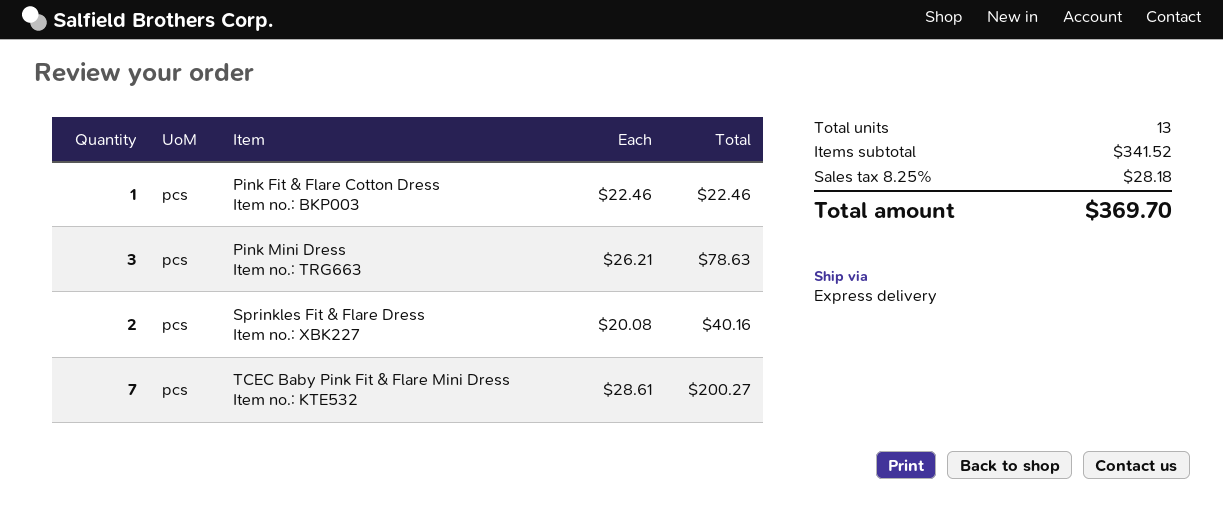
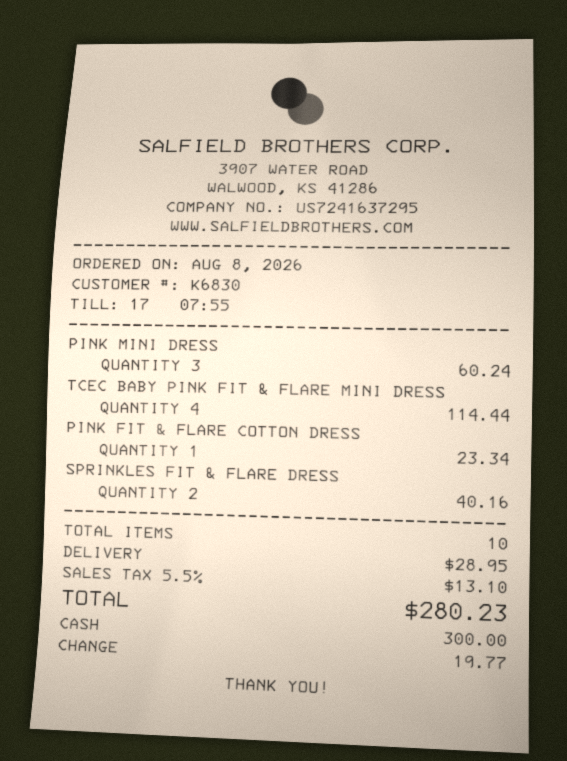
Pink Fit & Flare Cotton Dress: 1 for 22.46 -> 1 for 23.34
Pink Mini Dress: 3 for 78.63 -> 3 for 60.24
TCEC Baby Pink Fit & Flare Mini Dress: 7 for 200.27 -> 4 for 114.44
total quantity: 13 -> 10
shipping: none -> 28.95
tax: 8.25% = 28.18 -> 5.5% = 13.10
total: 369.70 -> 280.23

